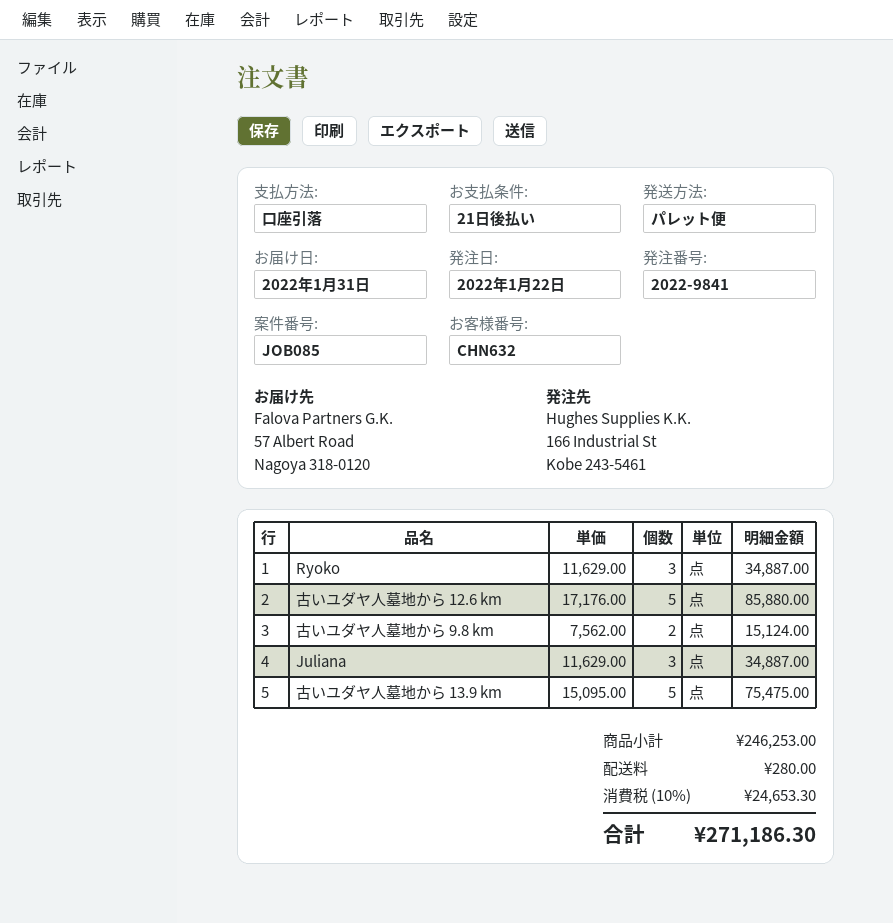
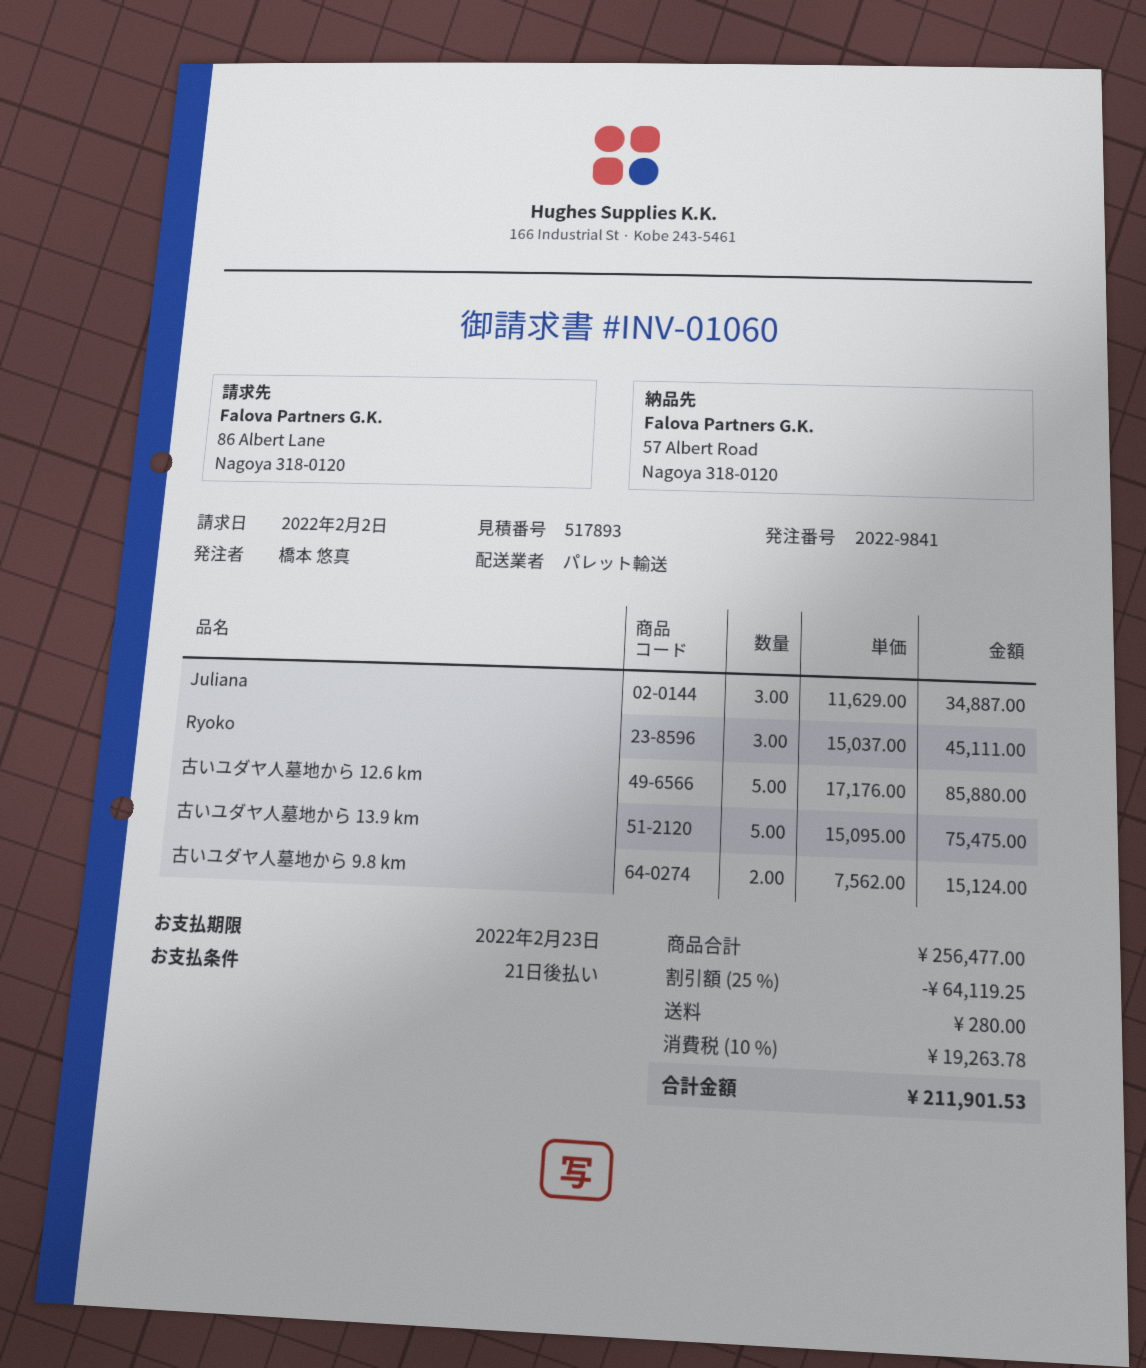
Ryoko: 3 x 11629.00 = 34887.00 -> 3 x 15037.00 = 45111.00
subtotal: 246253.00 -> 256477.00
discount: none -> 25% = 64119.25
tax: 10% = 24653.30 -> 10% = 19263.78
total: 271186.30 -> 211901.53

